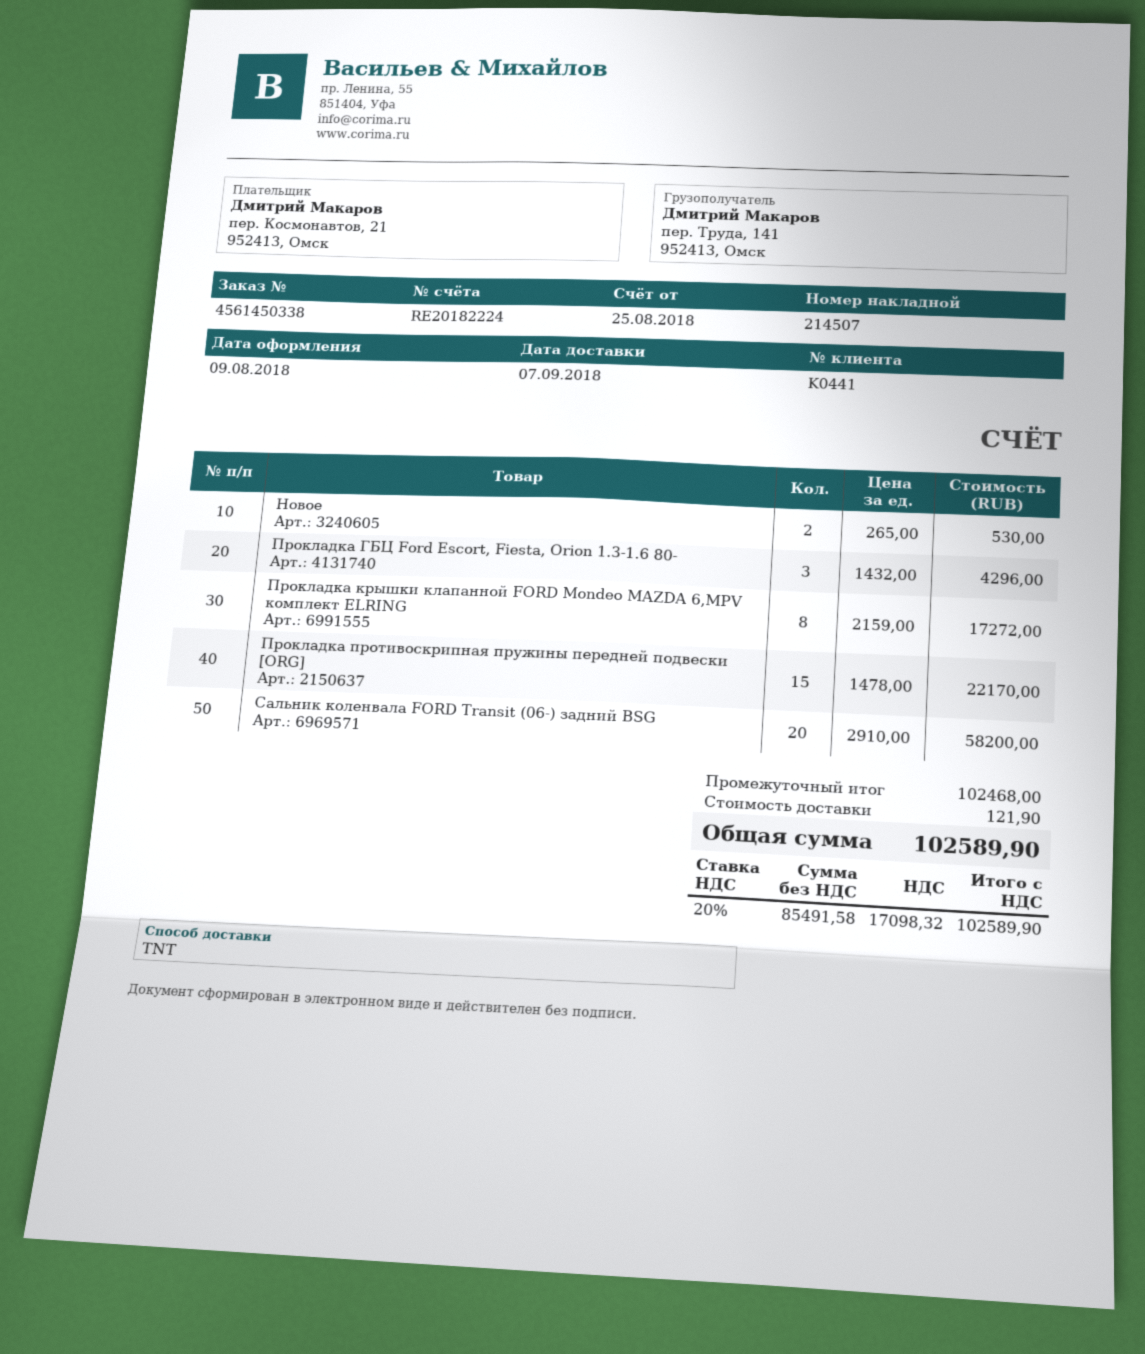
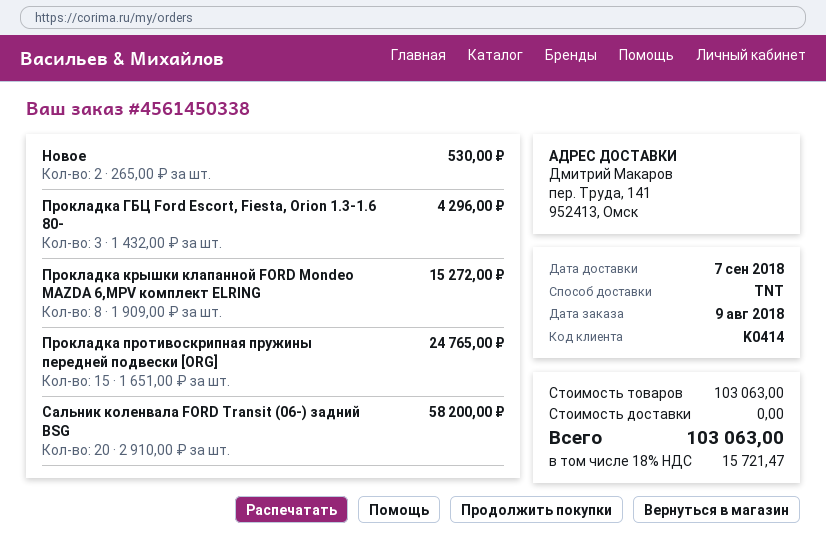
customer number: K0441 -> K0414
Прокладка крышки клапанной FORD Mondeo MAZDA 6,MPV комплект ELRING: 8 x 2159.00 = 17272.00 -> 8 x 1909.00 = 15272.00
Прокладка противоскрипная пружины передней подвески [ORG]: 15 x 1478.00 = 22170.00 -> 15 x 1651.00 = 24765.00
subtotal: 102468.00 -> 103063.00
shipping: 121.90 -> 0.00
tax: 20% = 17098.32 -> 18% = 15721.47
total: 102589.90 -> 103063.00

